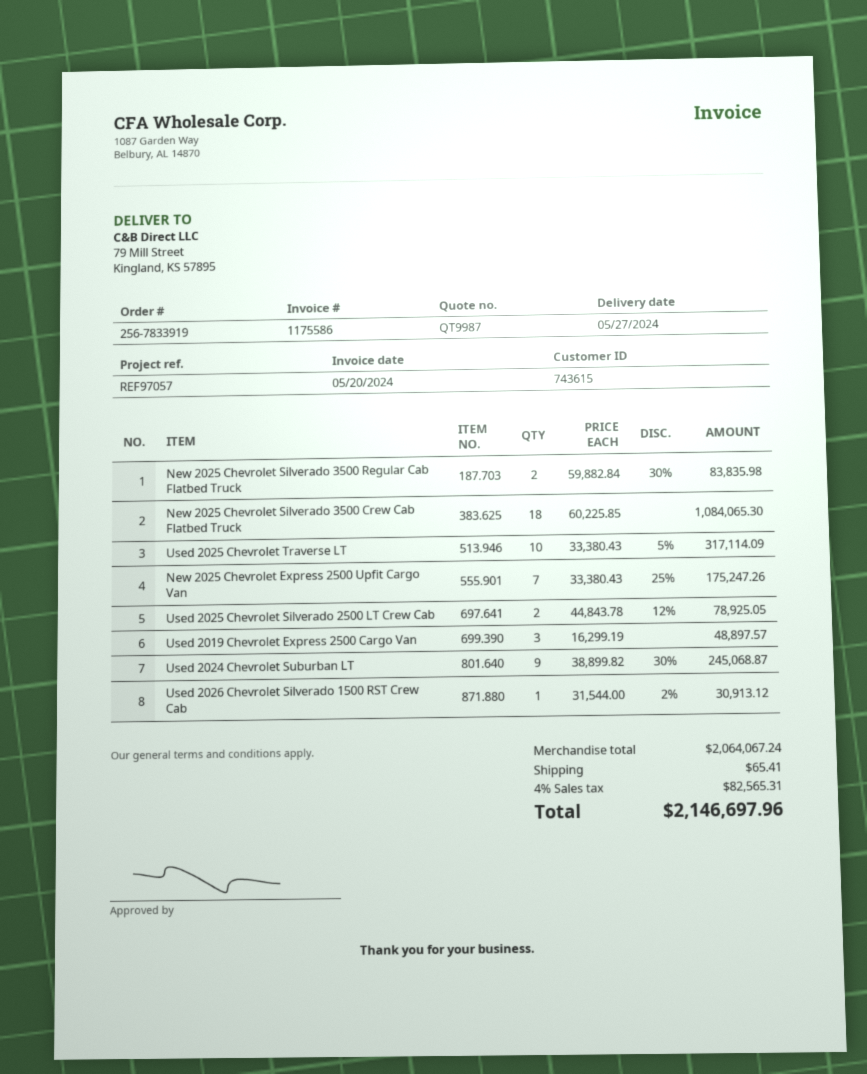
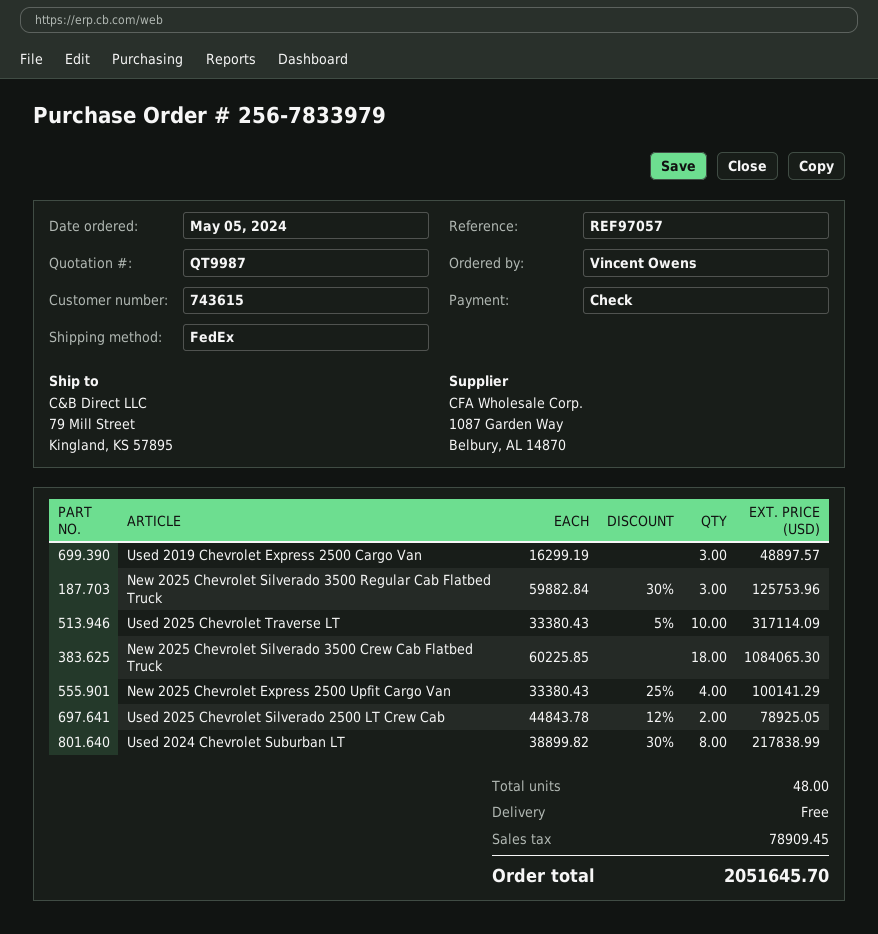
order number: 256-7833919 -> 256-7833979
New 2025 Chevrolet Silverado 3500 Regular Cab Flatbed Truck: 2 x 59882.84 - 30% = 83835.98 -> 3 x 59882.84 - 30% = 125753.96
New 2025 Chevrolet Express 2500 Upfit Cargo Van: 7 x 33380.43 - 25% = 175247.26 -> 4 x 33380.43 - 25% = 100141.29
Used 2024 Chevrolet Suburban LT: 9 x 38899.82 - 30% = 245068.87 -> 8 x 38899.82 - 30% = 217838.99
Used 2026 Chevrolet Silverado 1500 RST Crew Cab: 1 x 31544.00 - 2% = 30913.12 -> none
shipping: 65.41 -> 0.00
tax: 82565.31 -> 78909.45
total: 2146697.96 -> 2051645.70

